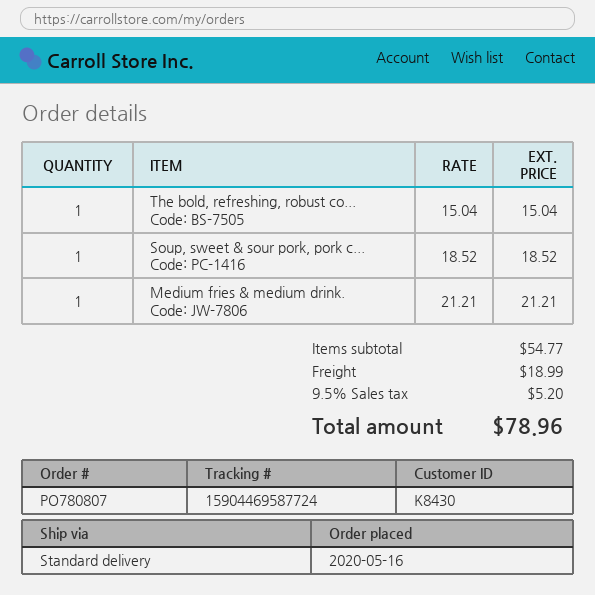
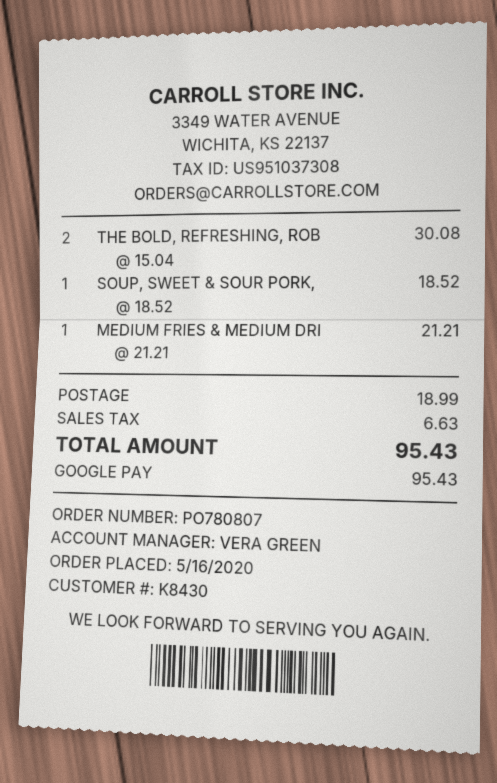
The bold, refreshing, robust co...: 1 x 15.04 = 15.04 -> 2 x 15.04 = 30.08
tax: 5.20 -> 6.63
total: 78.96 -> 95.43

